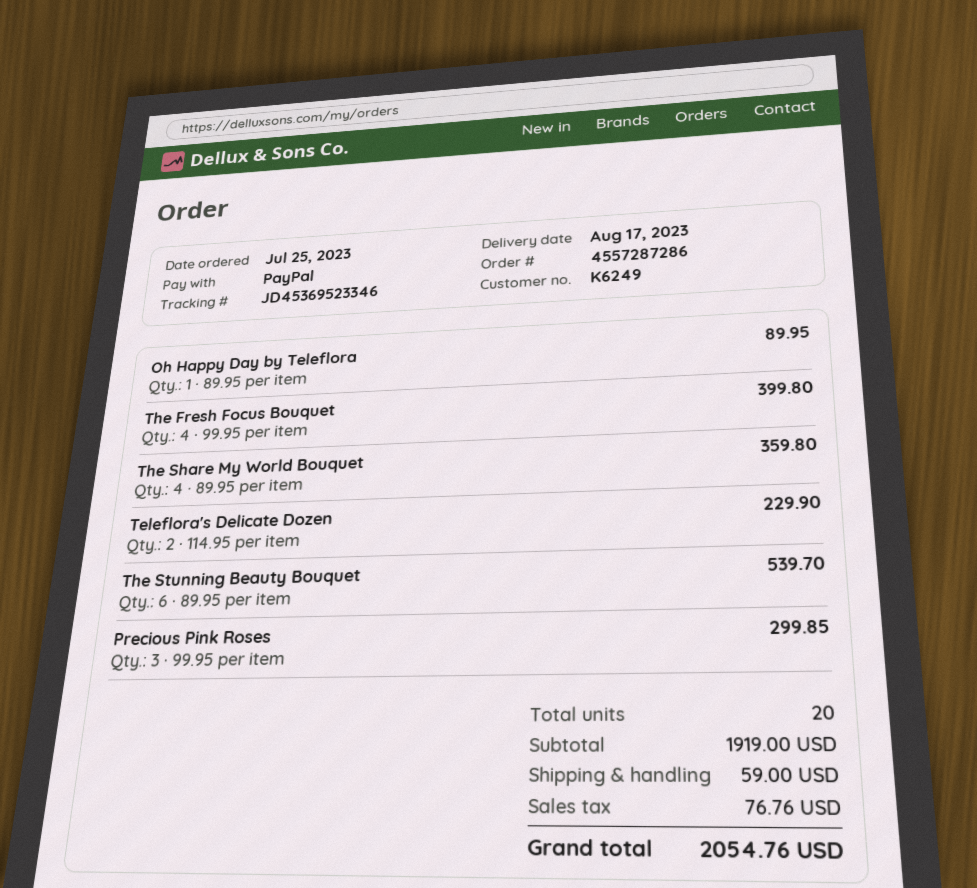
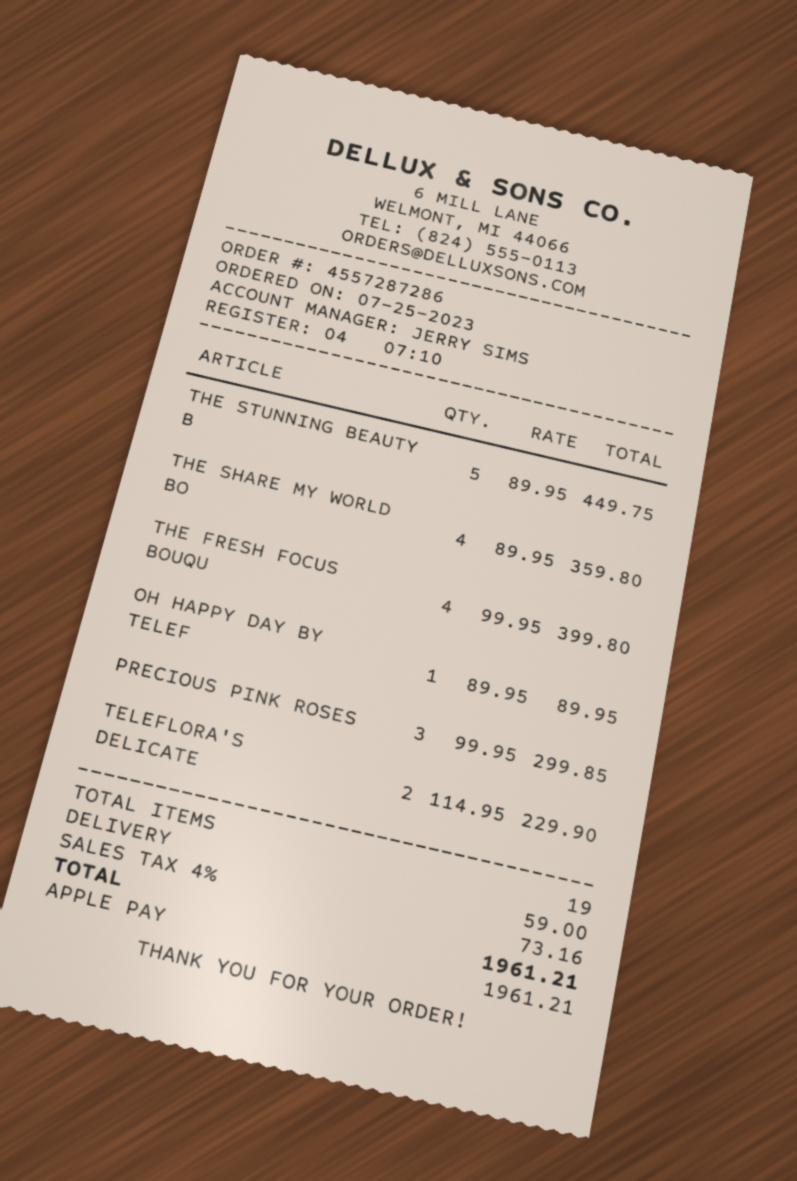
payment method: PayPal -> Apple Pay
The Stunning Beauty Bouquet: 6 x 89.95 = 539.70 -> 5 x 89.95 = 449.75
total quantity: 20 -> 19
tax: 76.76 -> 73.16
total: 2054.76 -> 1961.21

